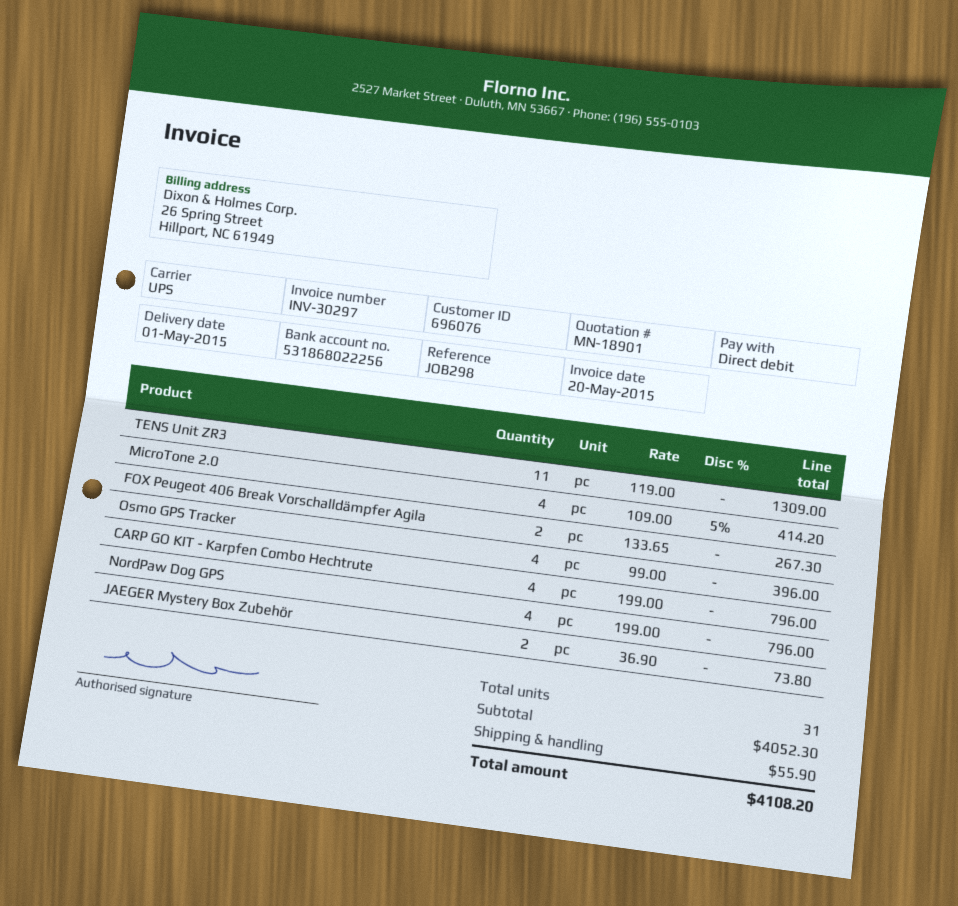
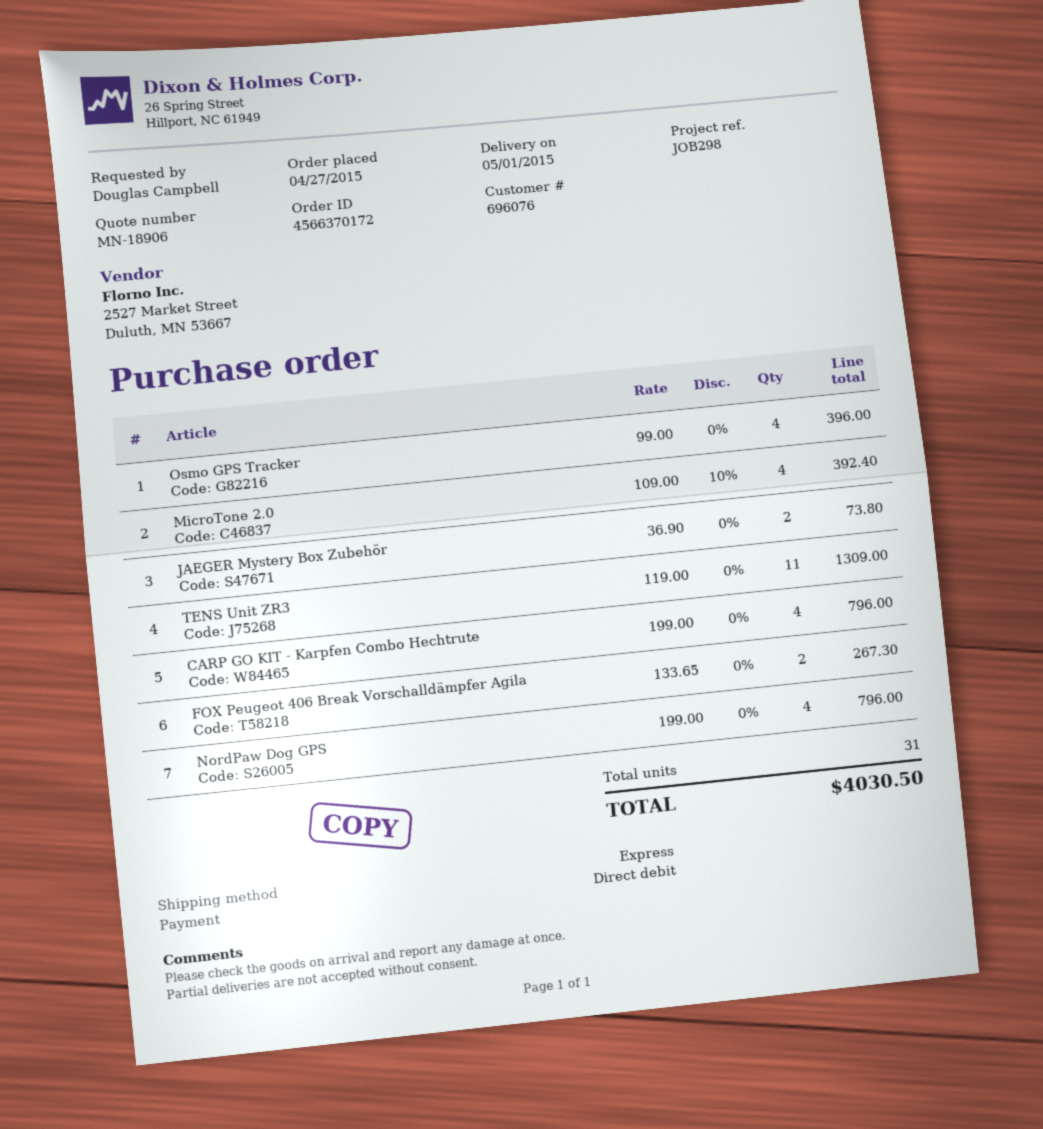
quote number: MN-18901 -> MN-18906
shipping method: UPS -> express
MicroTone 2.0: 4 x 109.00 - 5% = 414.20 -> 4 x 109.00 - 10% = 392.40
shipping: 55.90 -> none
total: 4108.20 -> 4030.50

